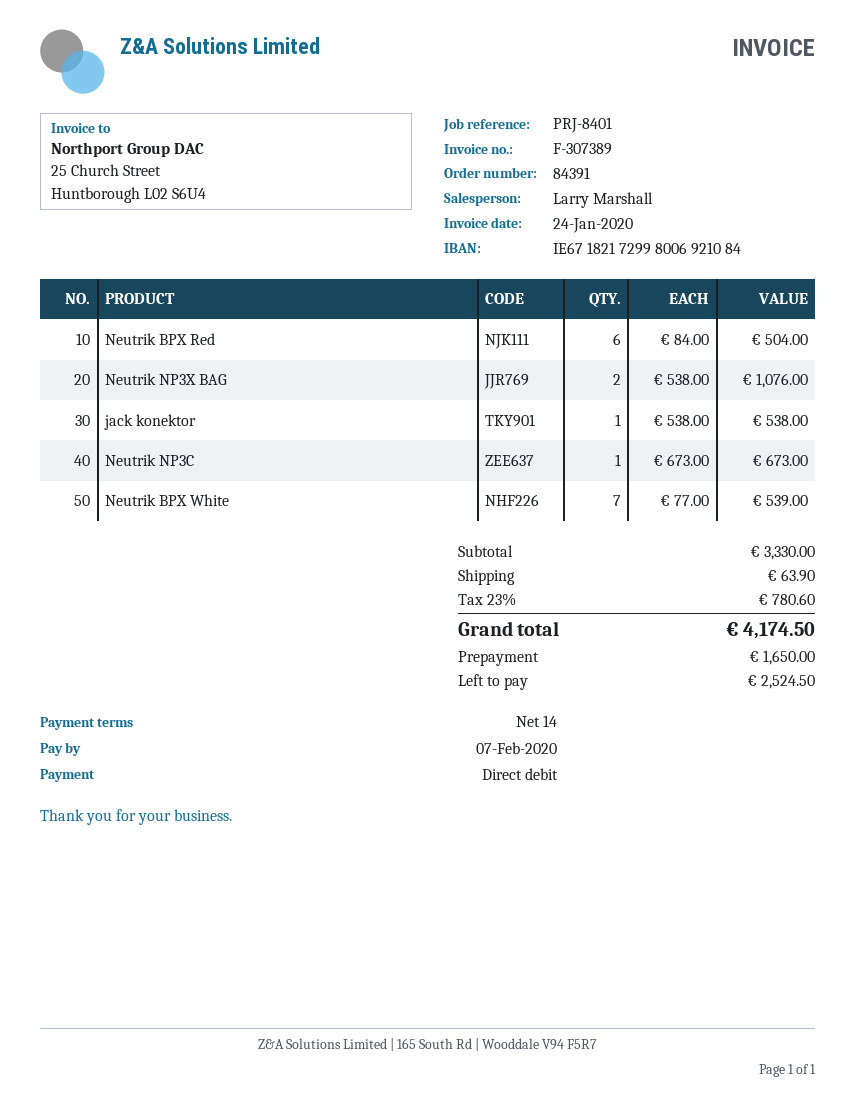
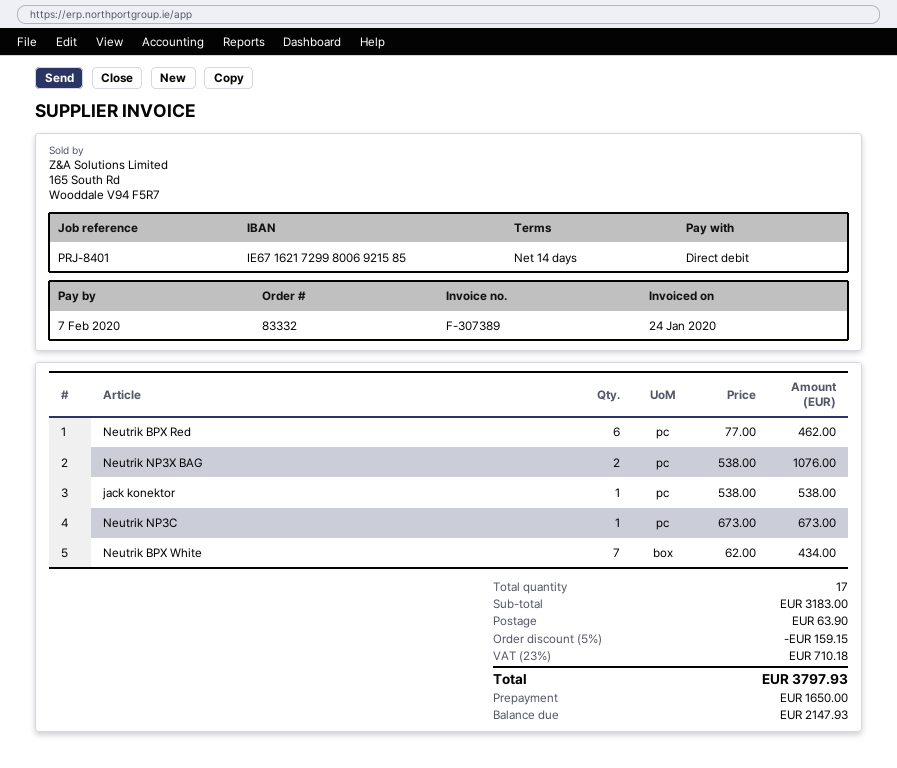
order number: 84391 -> 83332
bank account: IE67182172998006921084 -> IE67162172998006921585
Neutrik BPX Red: 6 x 84.00 = 504.00 -> 6 x 77.00 = 462.00
Neutrik BPX White: 7 x 77.00 = 539.00 -> 7 x 62.00 = 434.00
subtotal: 3330.00 -> 3183.00
discount: none -> 5% = 159.15
tax: 23% = 780.60 -> 23% = 710.18
total: 4174.50 -> 3797.93
balance: 2524.50 -> 2147.93

